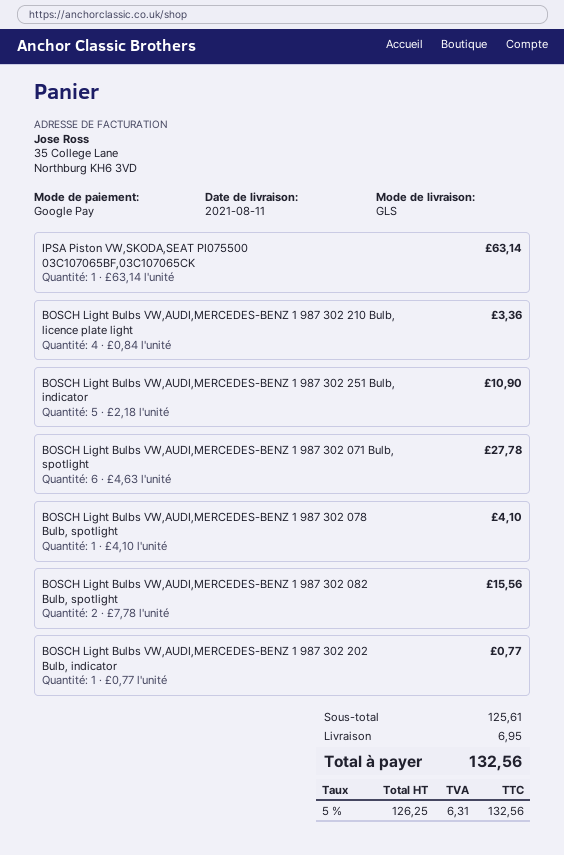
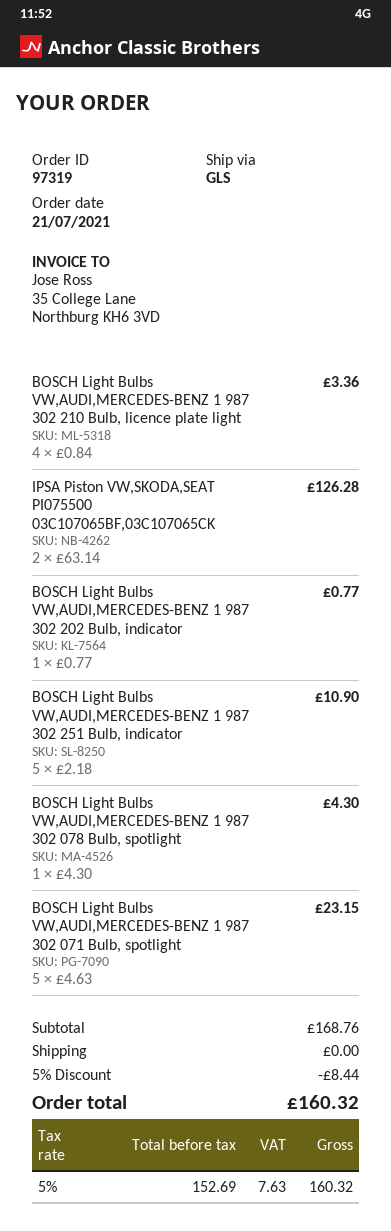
IPSA Piston VW,SKODA,SEAT PI075500 03C107065BF,03C107065CK: 1 x 63.14 = 63.14 -> 2 x 63.14 = 126.28
BOSCH Light Bulbs VW,AUDI,MERCEDES-BENZ 1 987 302 071 Bulb, spotlight: 6 x 4.63 = 27.78 -> 5 x 4.63 = 23.15
BOSCH Light Bulbs VW,AUDI,MERCEDES-BENZ 1 987 302 078 Bulb, spotlight: 1 x 4.10 = 4.10 -> 1 x 4.30 = 4.30
BOSCH Light Bulbs VW,AUDI,MERCEDES-BENZ 1 987 302 082 Bulb, spotlight: 2 x 7.78 = 15.56 -> none
subtotal: 125.61 -> 168.76
discount: none -> 5% = 8.44
shipping: 6.95 -> 0.00
net: 126.25 -> 152.69
tax: 5% = 6.31 -> 5% = 7.63
total: 132.56 -> 160.32

